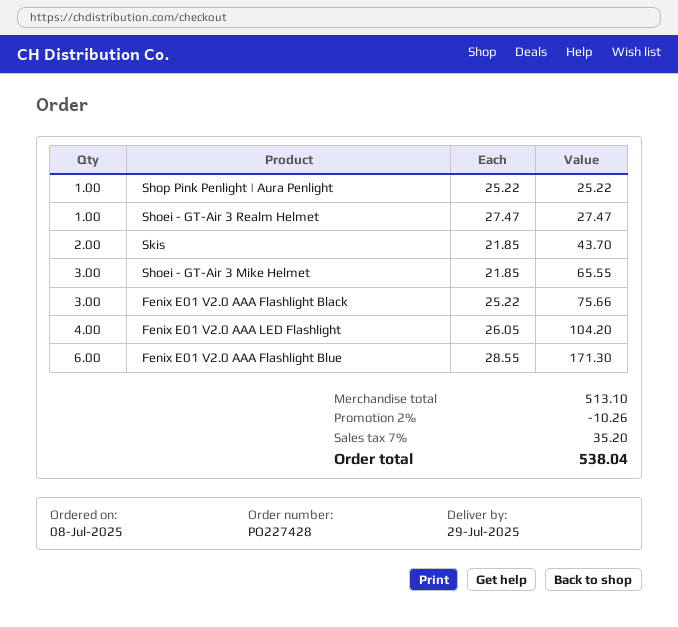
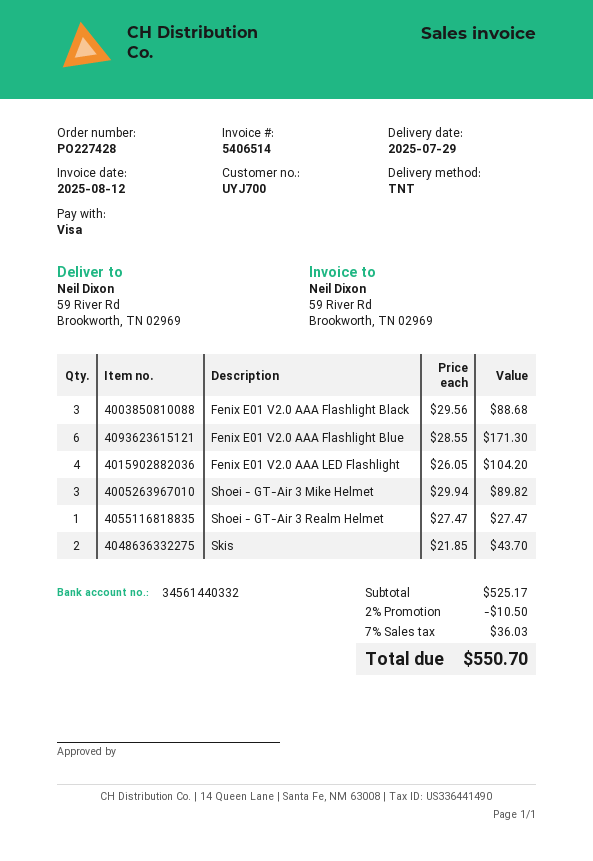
Shop Pink Penlight | Aura Penlight: 1 x 25.22 = 25.22 -> none
Shoei - GT-Air 3 Mike Helmet: 3 x 21.85 = 65.55 -> 3 x 29.94 = 89.82
Fenix E01 V2.0 AAA Flashlight Black: 3 x 25.22 = 75.66 -> 3 x 29.56 = 88.68
subtotal: 513.10 -> 525.17
discount: 2% = 10.26 -> 2% = 10.50
tax: 7% = 35.20 -> 7% = 36.03
total: 538.04 -> 550.70

